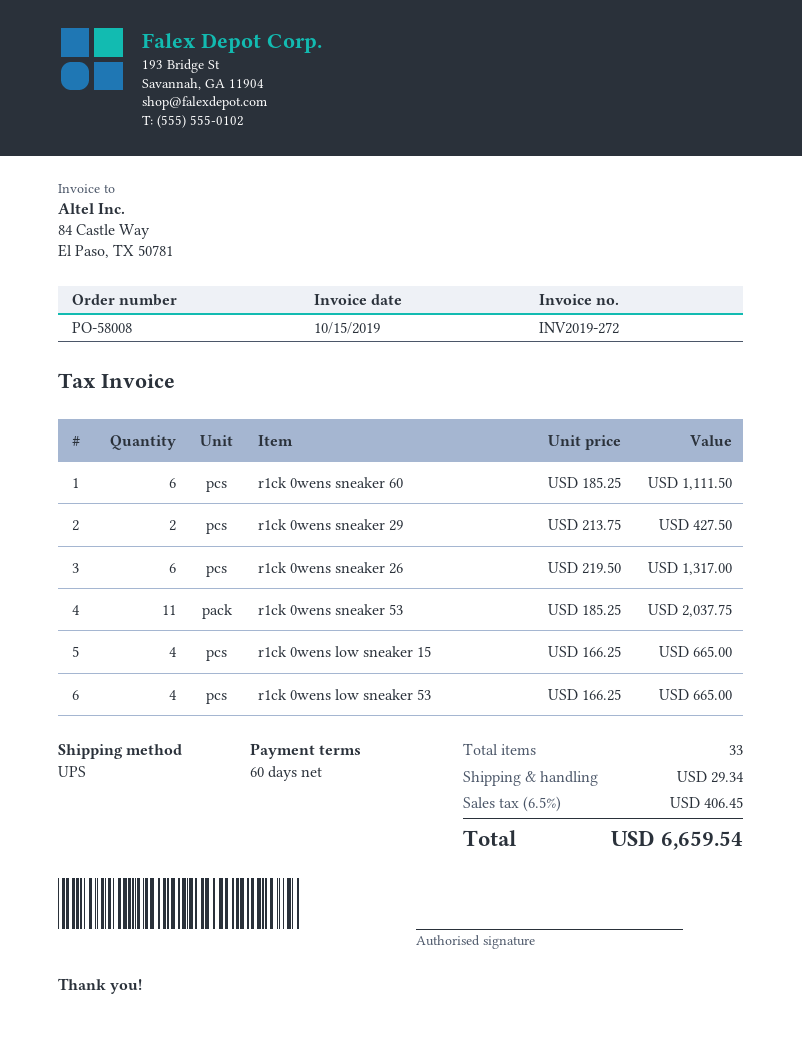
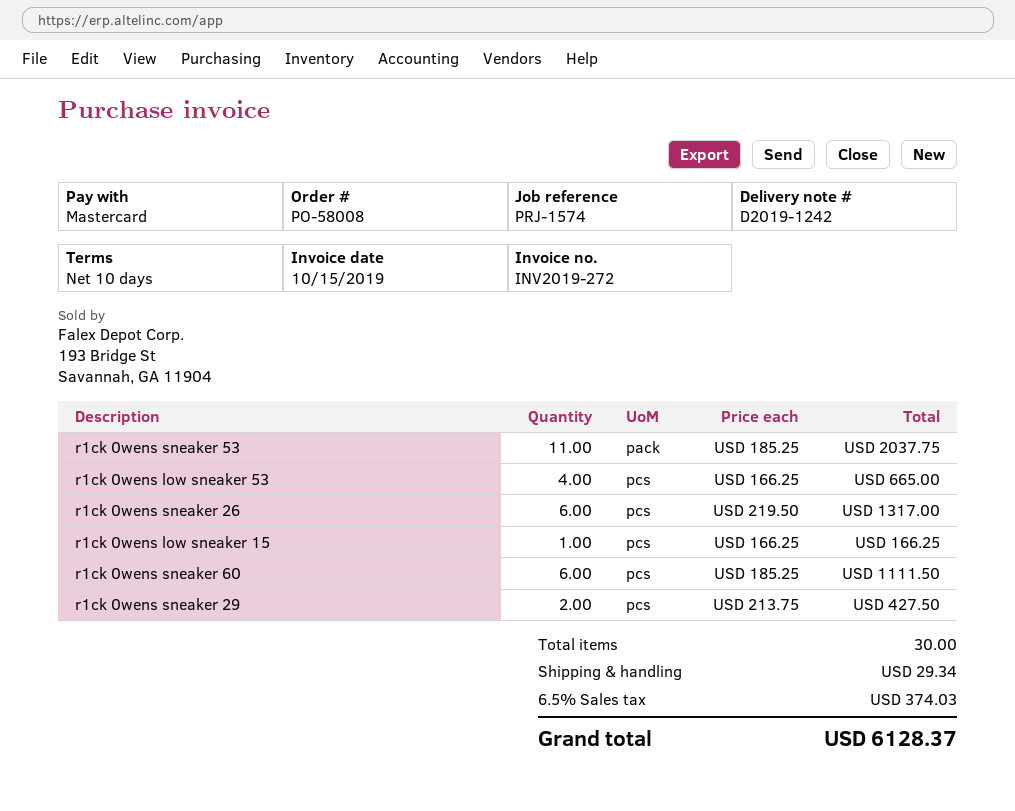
payment terms: 60 days -> 10 days
r1ck 0wens low sneaker 15: 4 x 166.25 = 665.00 -> 1 x 166.25 = 166.25
total quantity: 33 -> 30
tax: 6.5% = 406.45 -> 6.5% = 374.03
total: 6659.54 -> 6128.37

